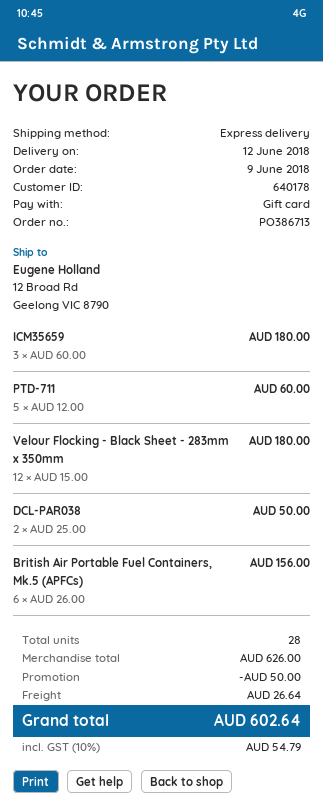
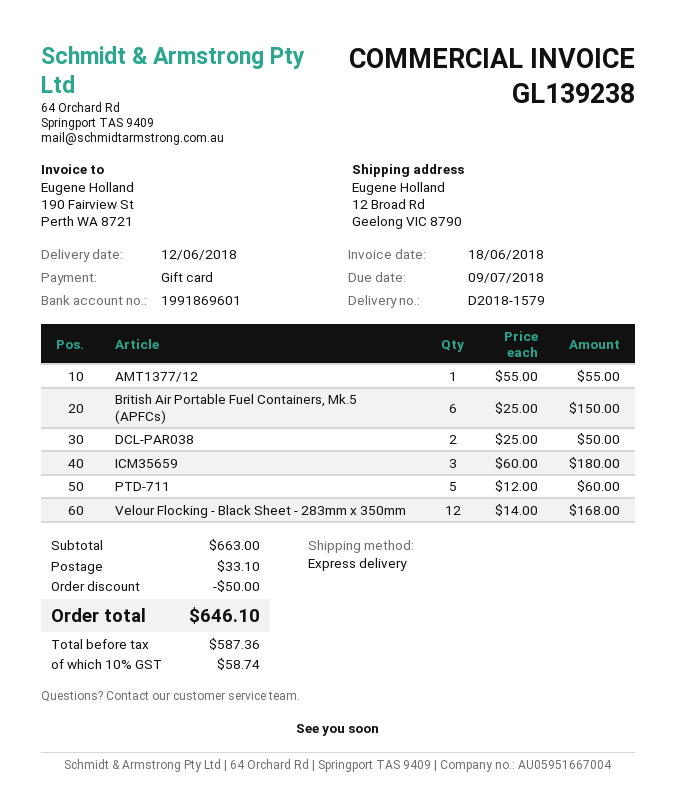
Velour Flocking - Black Sheet - 283mm x 350mm: 12 x 15.00 = 180.00 -> 12 x 14.00 = 168.00
British Air Portable Fuel Containers, Mk.5 (APFCs): 6 x 26.00 = 156.00 -> 6 x 25.00 = 150.00
AMT1377/12: none -> 1 x 55.00 = 55.00
subtotal: 626.00 -> 663.00
shipping: 26.64 -> 33.10
tax: 10% = 54.79 -> 10% = 58.74
total: 602.64 -> 646.10

